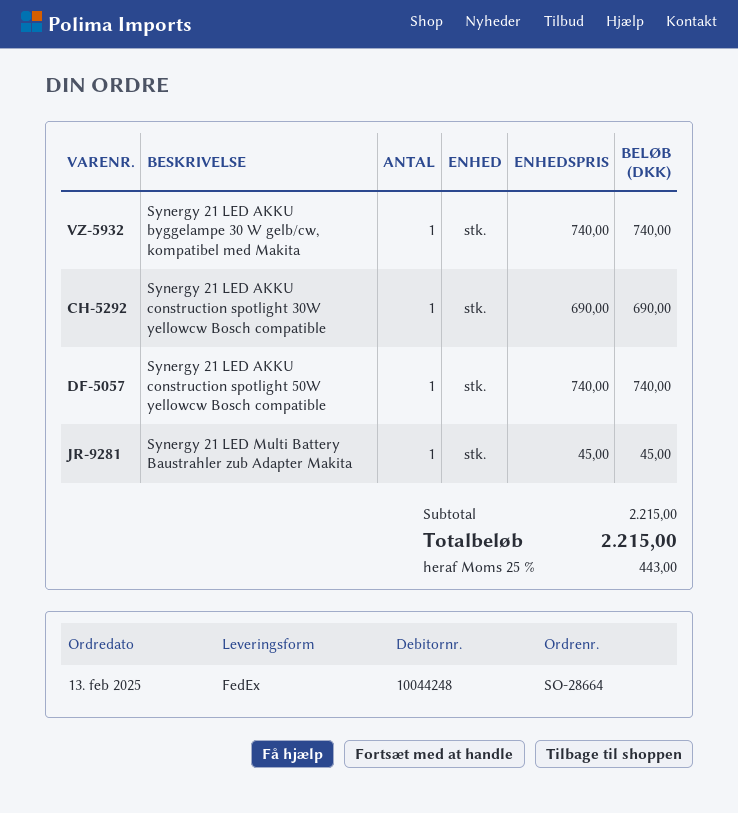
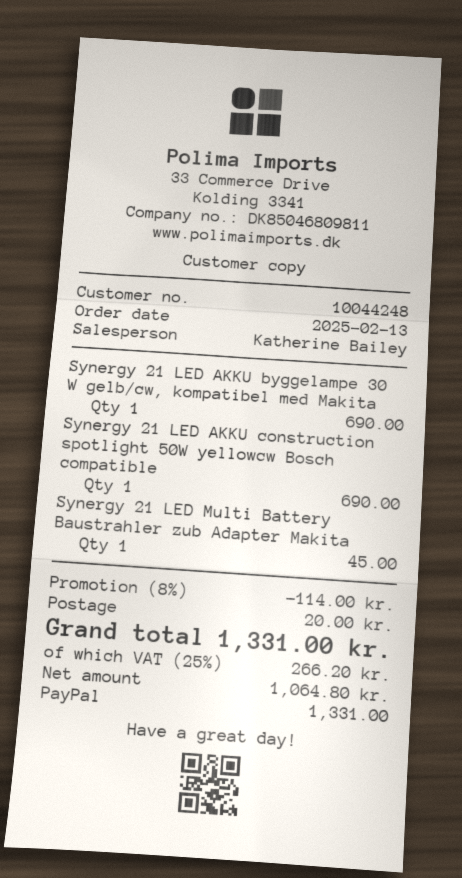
Synergy 21 LED AKKU byggelampe 30 W gelb/cw, kompatibel med Makita: 1 for 740.00 -> 1 for 690.00
Synergy 21 LED AKKU construction spotlight 30W yellowcw Bosch compatible: 1 for 690.00 -> none
Synergy 21 LED AKKU construction spotlight 50W yellowcw Bosch compatible: 1 for 740.00 -> 1 for 690.00
discount: none -> 8% = 114.00
shipping: none -> 20.00
tax: 25% = 443.00 -> 25% = 266.20
total: 2215.00 -> 1331.00

